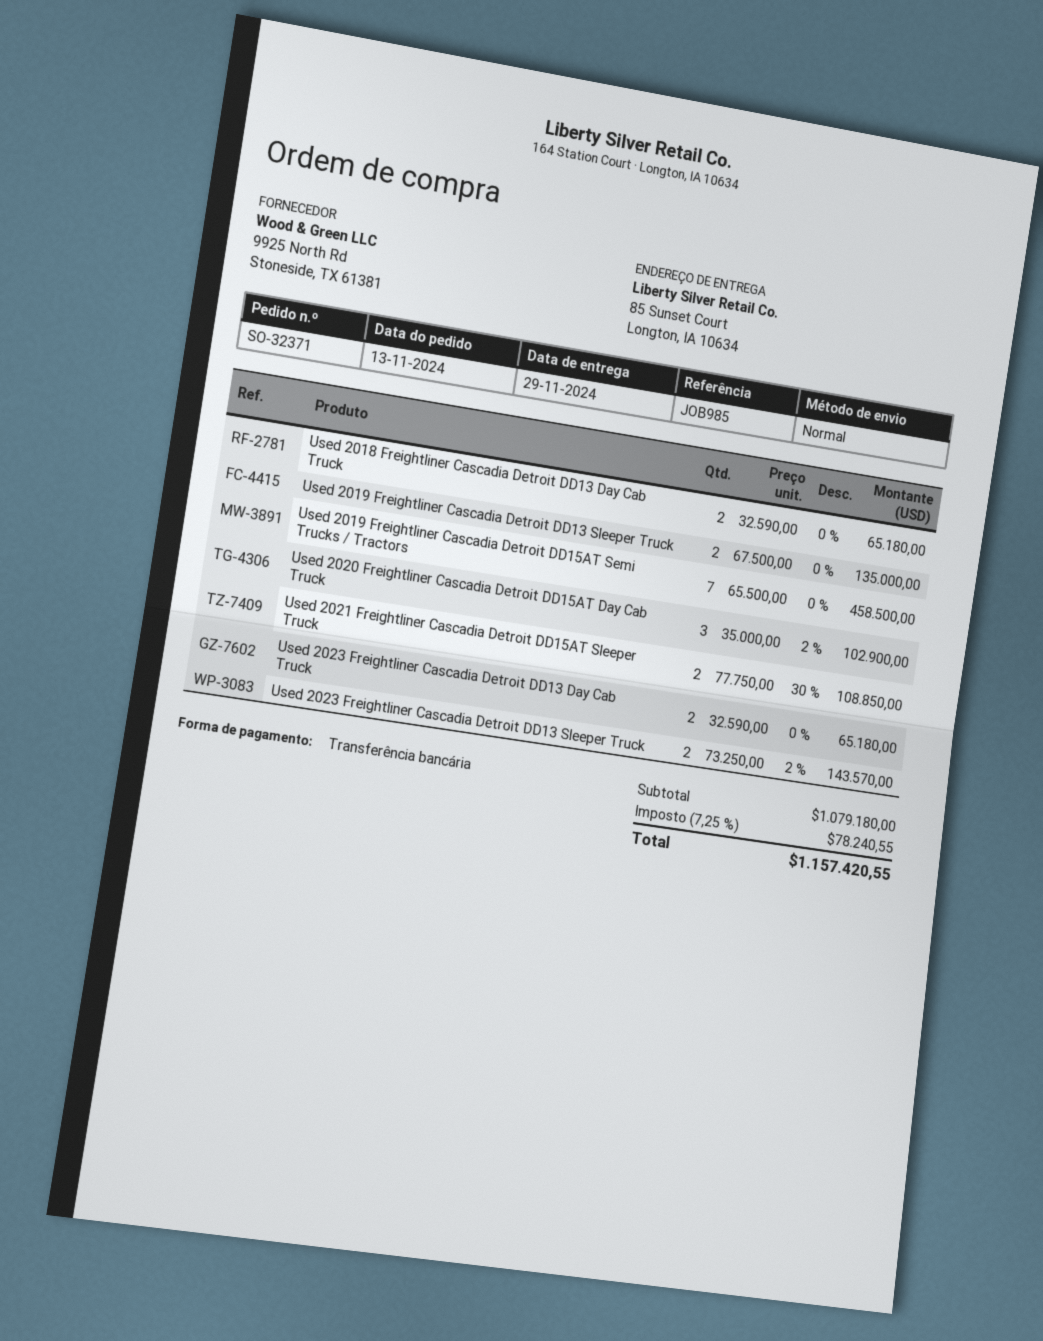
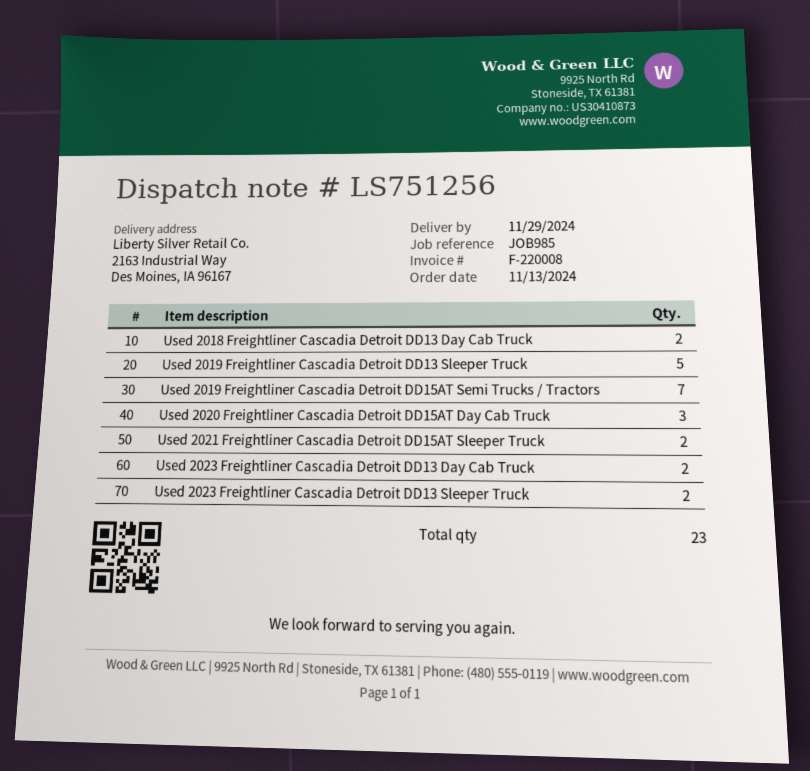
ship to: 85 Sunset Court, Longton, IA 10634 -> 2163 Industrial Way, Des Moines, IA 96167
Used 2019 Freightliner Cascadia Detroit DD13 Sleeper Truck: 2 -> 5

